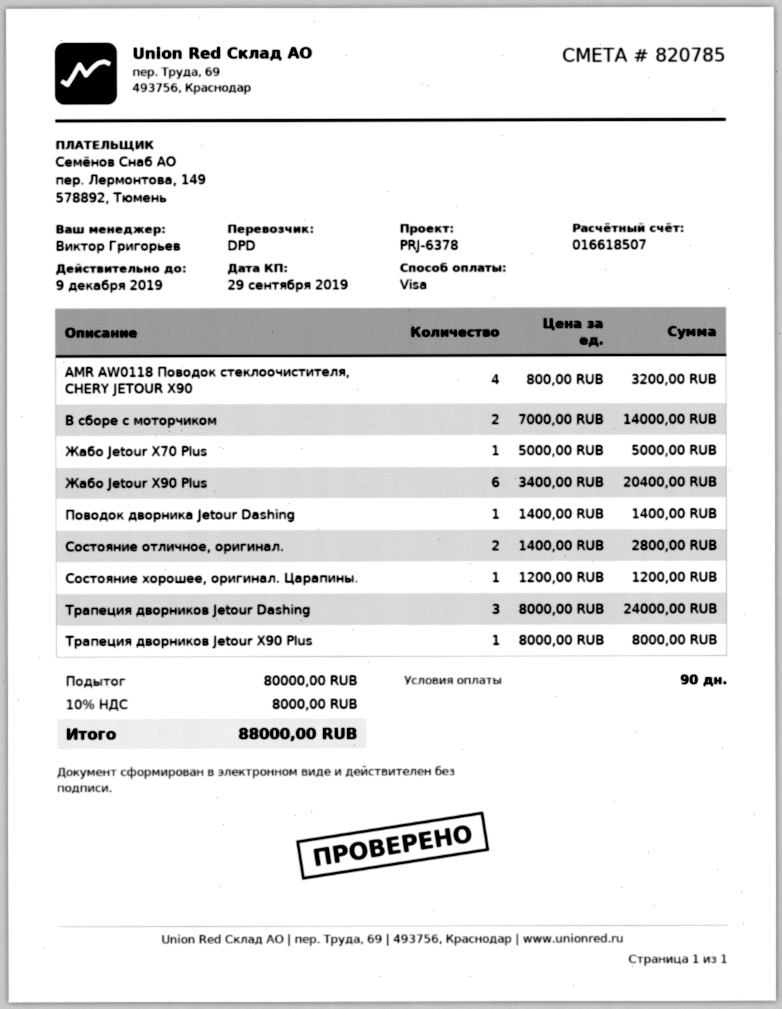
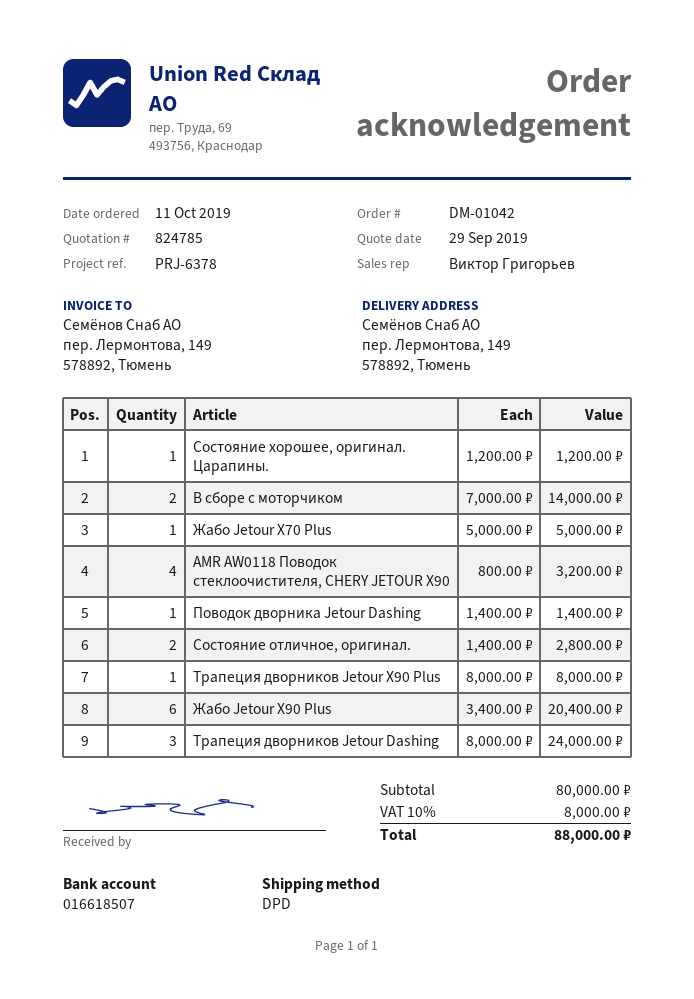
quote number: 820785 -> 824785

